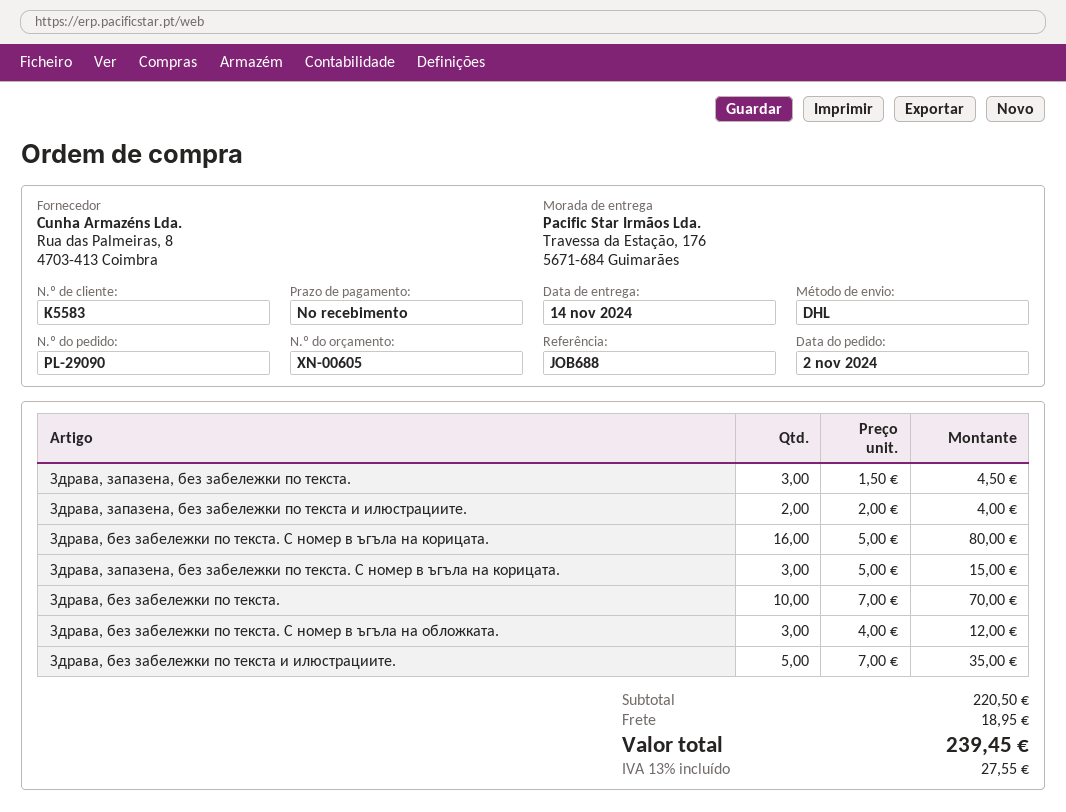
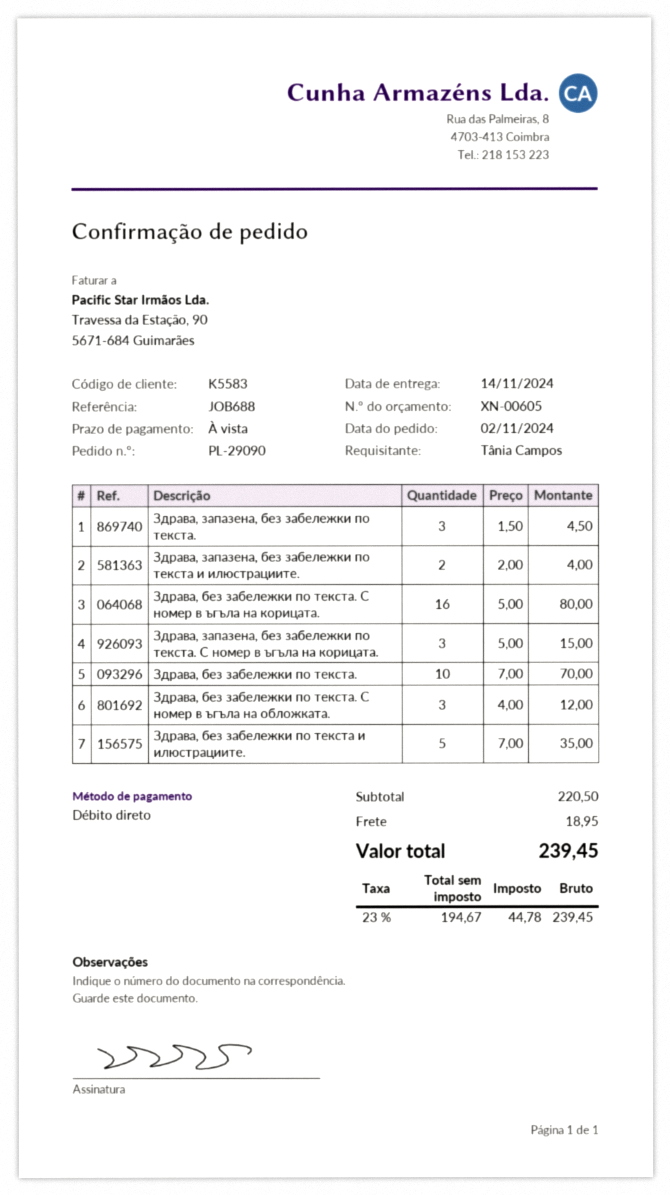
tax: 13% = 27.55 -> 23% = 44.78

